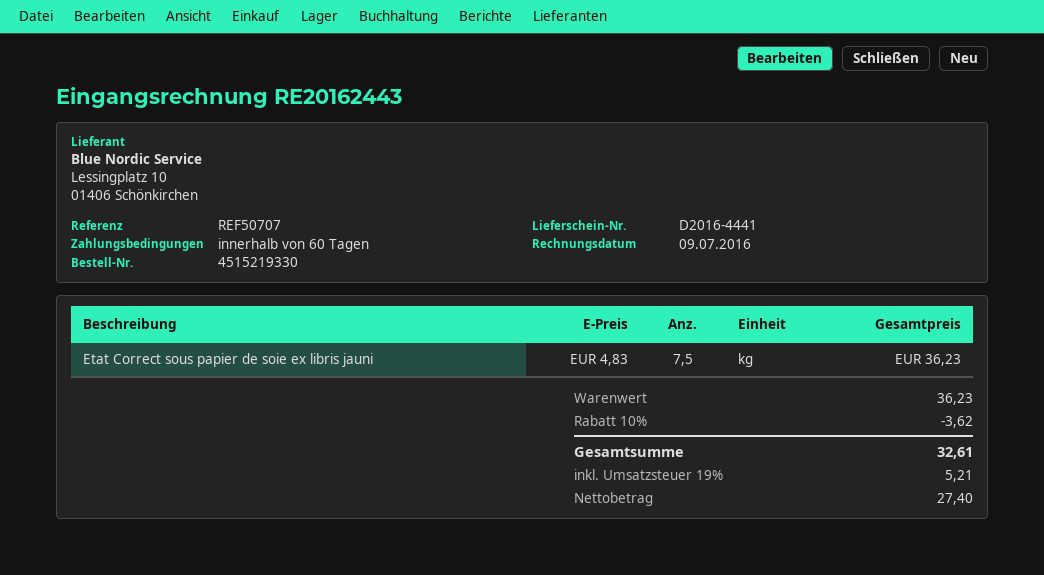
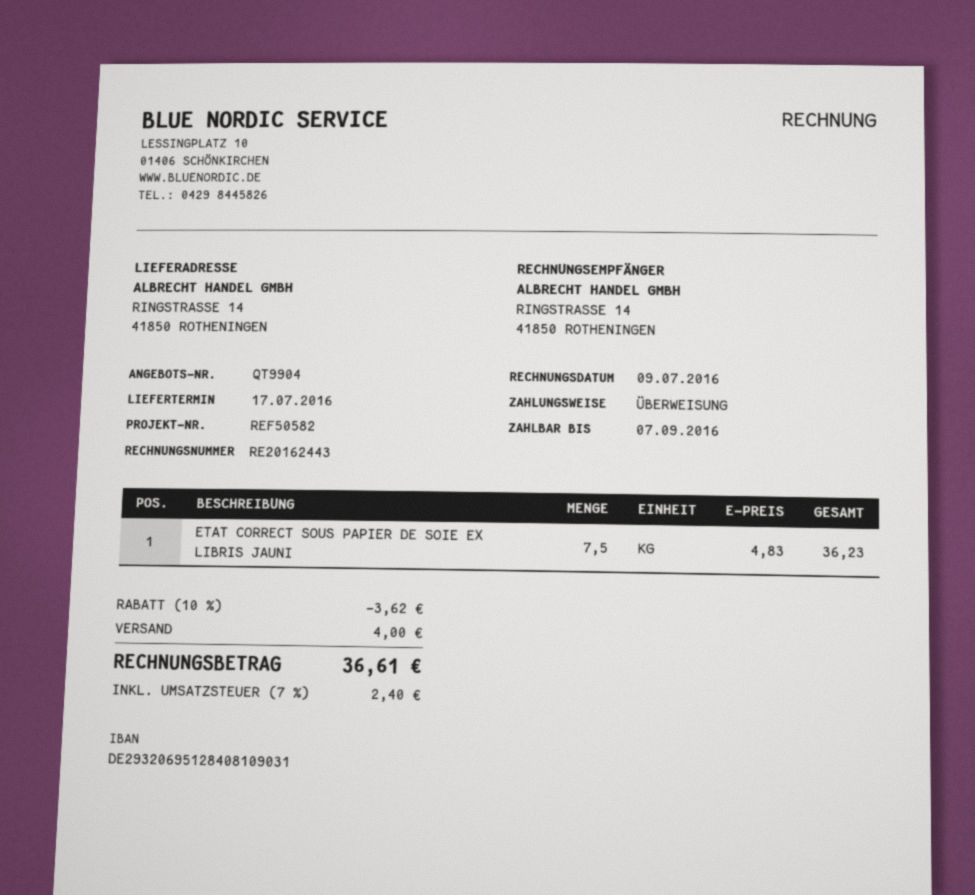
reference: REF50707 -> REF50582
shipping: none -> 4.00
tax: 19% = 5.21 -> 7% = 2.40
total: 32.61 -> 36.61

